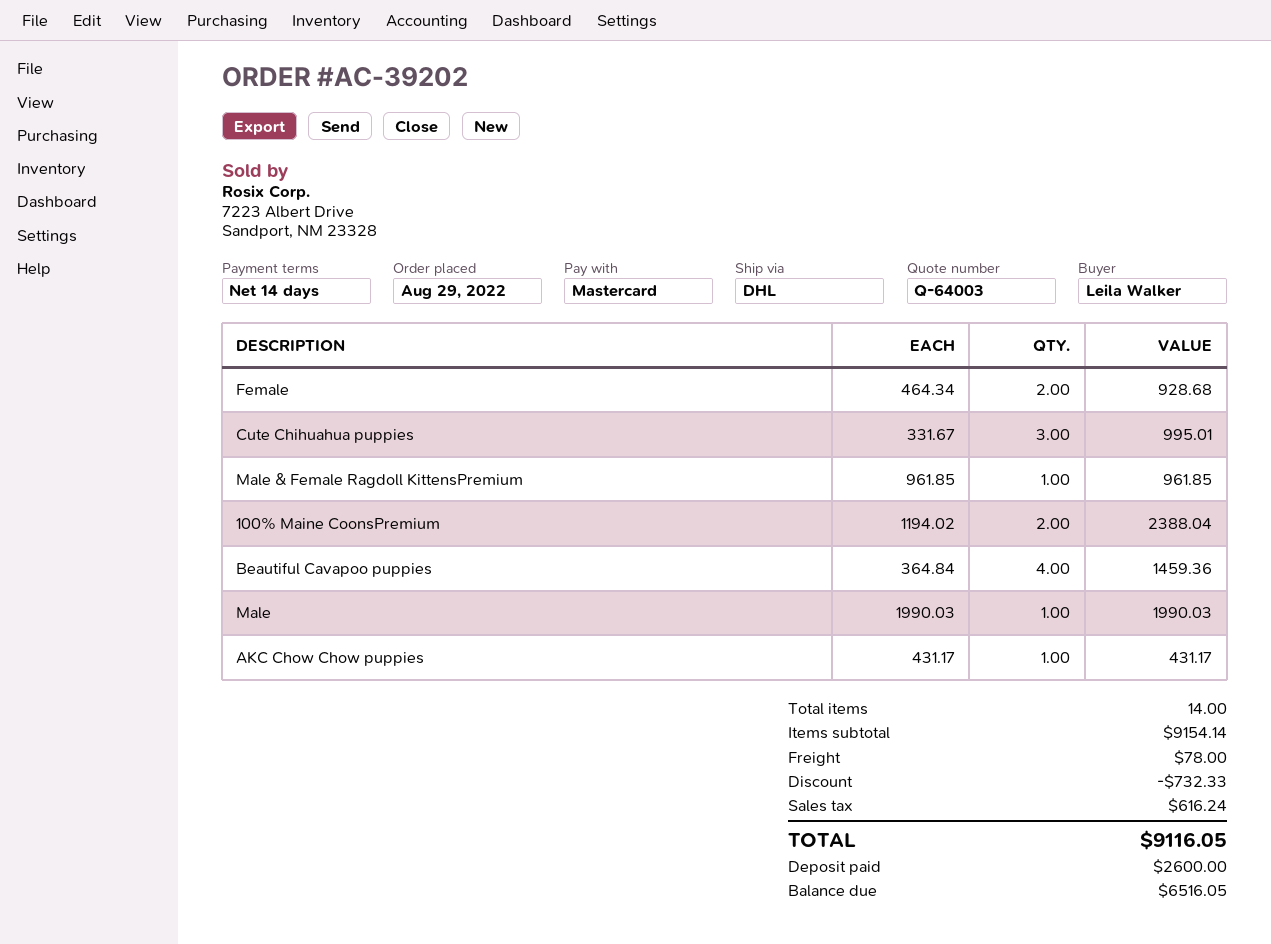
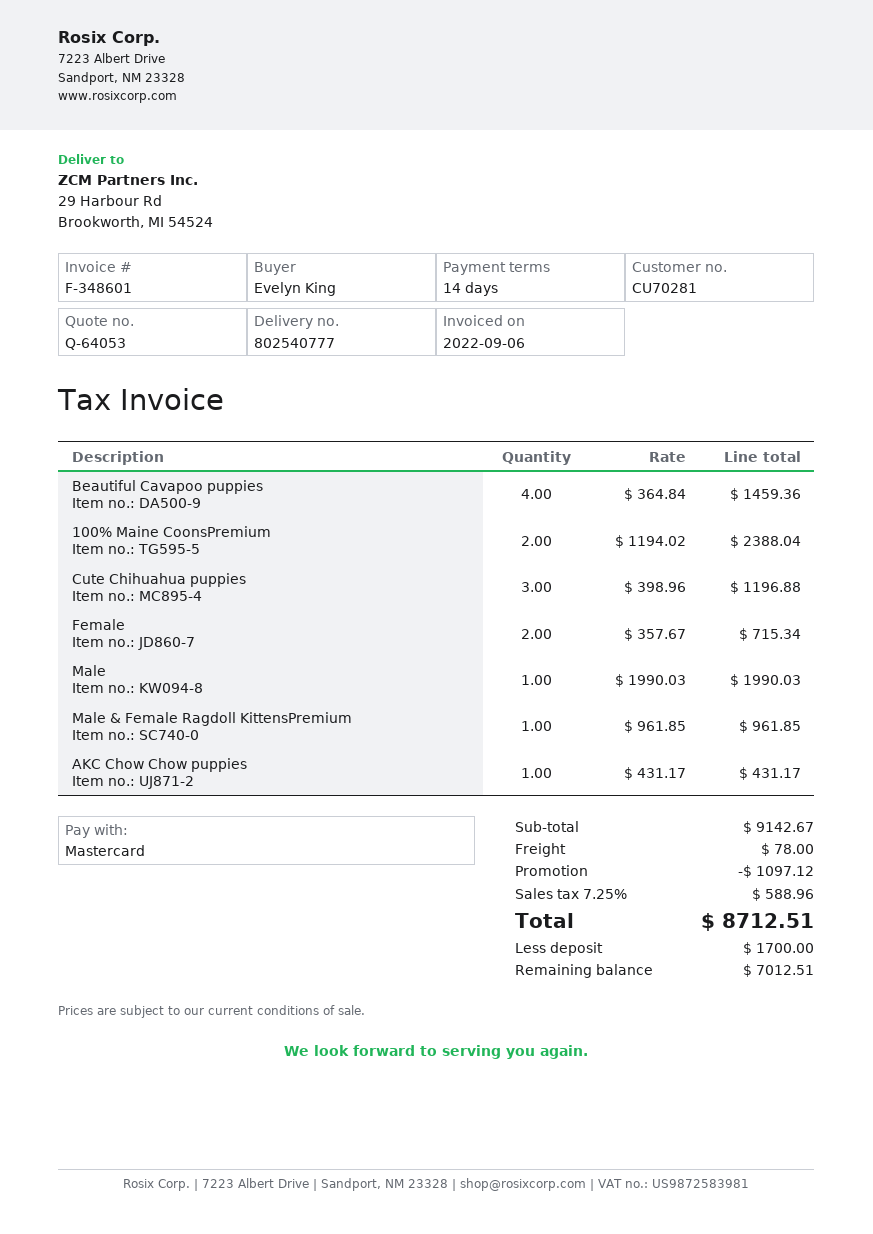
quote number: Q-64003 -> Q-64053
ordered by: Leila Walker -> Evelyn King
Female: 2 x 464.34 = 928.68 -> 2 x 357.67 = 715.34
Cute Chihuahua puppies: 3 x 331.67 = 995.01 -> 3 x 398.96 = 1196.88
subtotal: 9154.14 -> 9142.67
discount: 732.33 -> 1097.12
tax: 616.24 -> 588.96
total: 9116.05 -> 8712.51
deposit: 2600.00 -> 1700.00
balance: 6516.05 -> 7012.51

